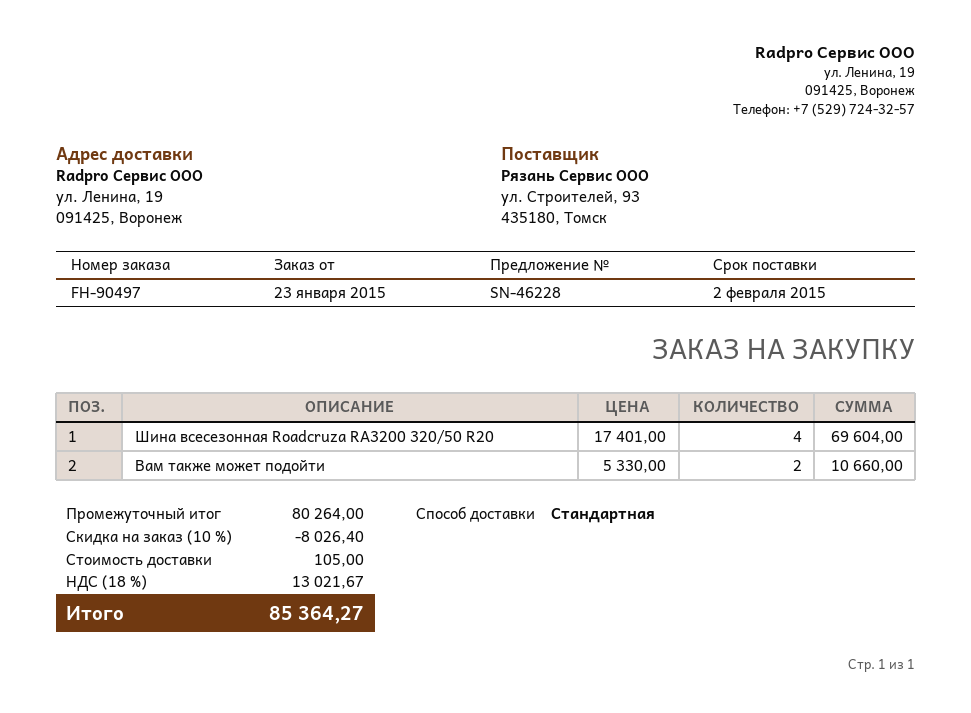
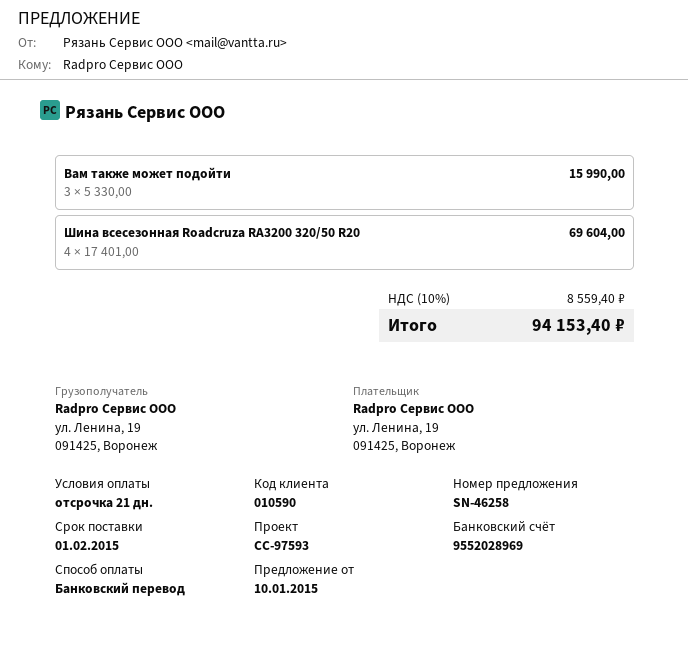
quote number: SN-46228 -> SN-46258
delivery date: 2015-02-02 -> 2015-02-01
Вам также может подойти: 2 x 5330.00 = 10660.00 -> 3 x 5330.00 = 15990.00
discount: 10% = 8026.40 -> none
shipping: 105.00 -> none
tax: 18% = 13021.67 -> 10% = 8559.40
total: 85364.27 -> 94153.40

